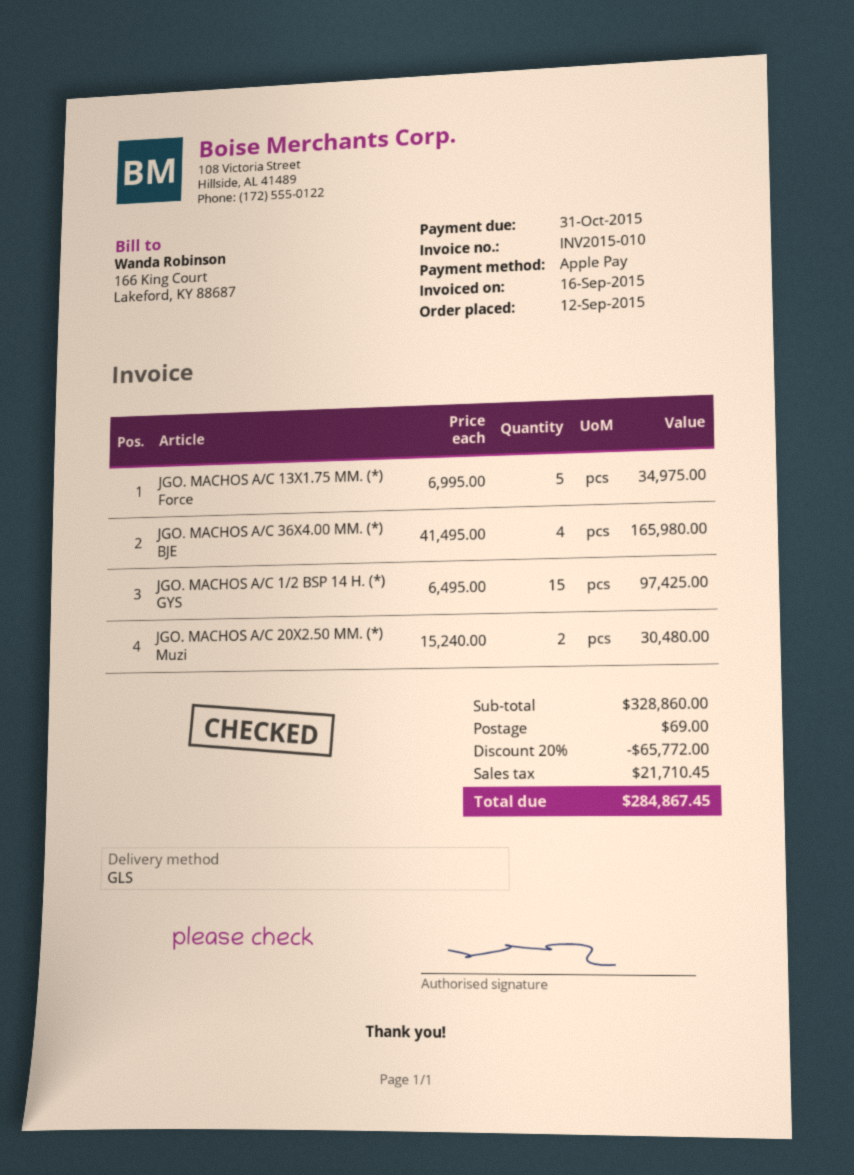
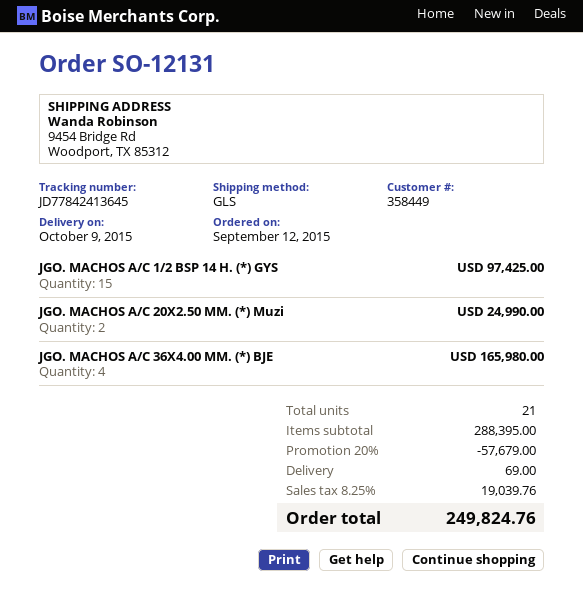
JGO. MACHOS A/C 13X1.75 MM. (*) Force: 5 for 34975.00 -> none
JGO. MACHOS A/C 20X2.50 MM. (*) Muzi: 2 for 30480.00 -> 2 for 24990.00
subtotal: 328860.00 -> 288395.00
discount: 20% = 65772.00 -> 20% = 57679.00
tax: 21710.45 -> 19039.76
total: 284867.45 -> 249824.76

